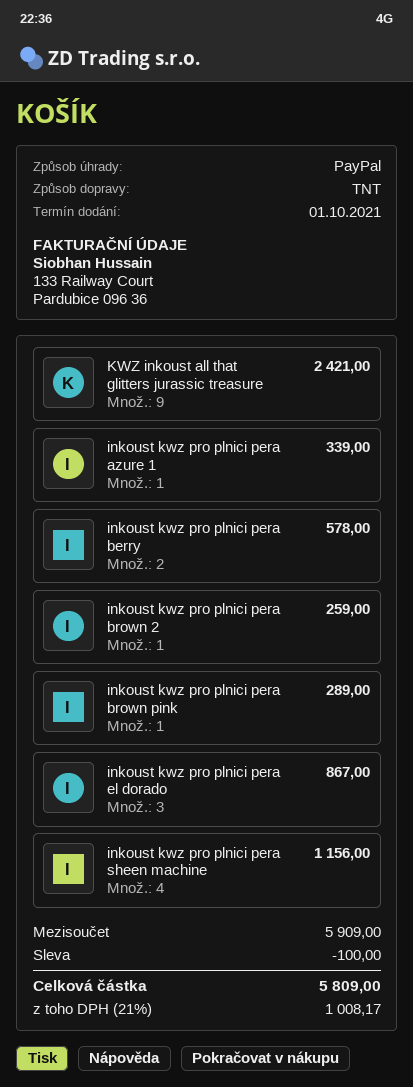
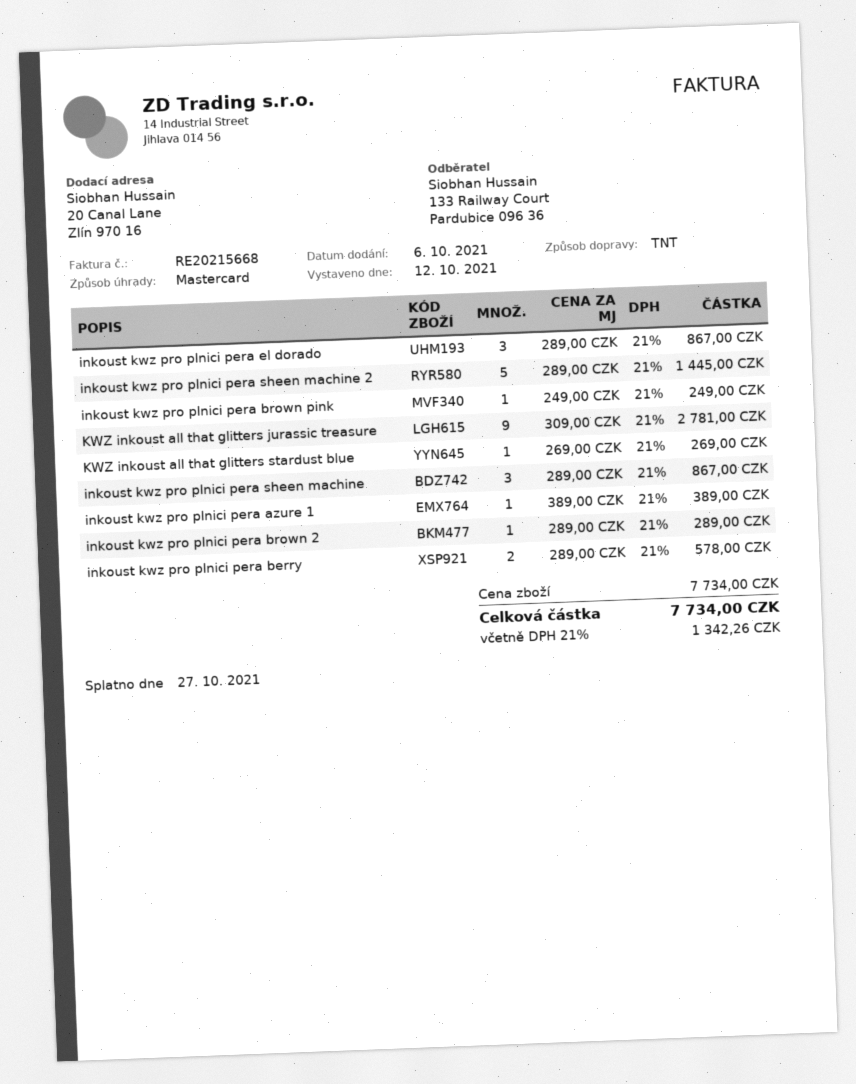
delivery date: 2021-10-01 -> 2021-10-06
payment method: PayPal -> Mastercard
KWZ inkoust all that glitters jurassic treasure: 9 for 2421.00 -> 9 for 2781.00
inkoust kwz pro plnici pera azure 1: 1 for 339.00 -> 1 for 389.00
inkoust kwz pro plnici pera brown 2: 1 for 259.00 -> 1 for 289.00
inkoust kwz pro plnici pera brown pink: 1 for 289.00 -> 1 for 249.00
inkoust kwz pro plnici pera sheen machine: 4 for 1156.00 -> 3 for 867.00
inkoust kwz pro plnici pera sheen machine 2: none -> 5 for 1445.00
KWZ inkoust all that glitters stardust blue: none -> 1 for 269.00
subtotal: 5909.00 -> 7734.00
discount: 100.00 -> none
tax: 21% = 1008.17 -> 21% = 1342.26
total: 5809.00 -> 7734.00

